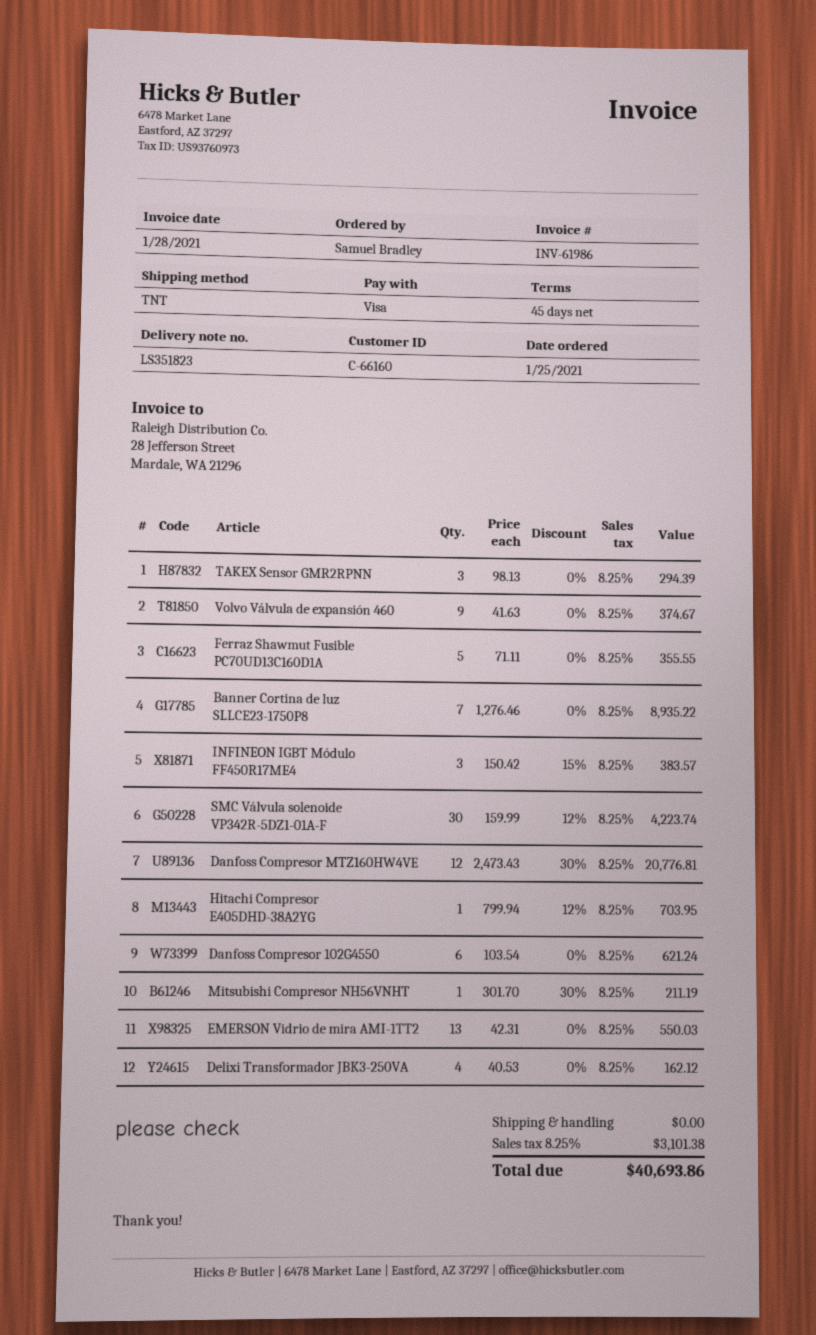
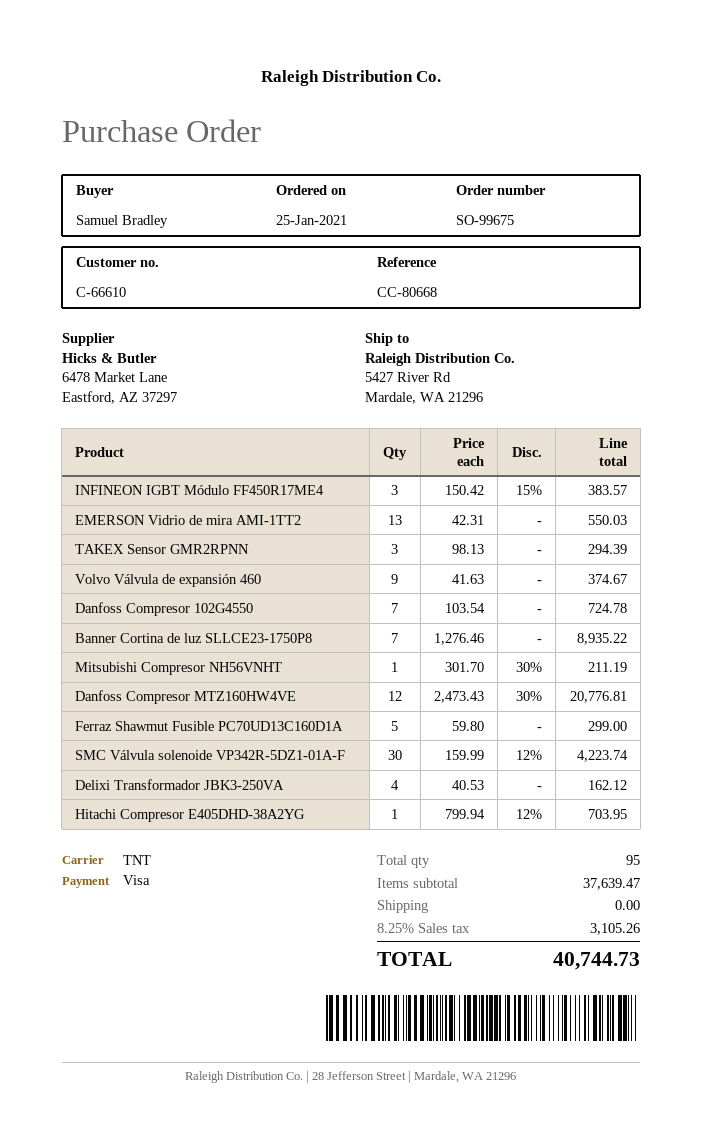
customer number: C-66160 -> C-66610
Ferraz Shawmut Fusible PC70UD13C160D1A: 5 x 71.11 = 355.55 -> 5 x 59.80 = 299.00
Danfoss Compresor 102G4550: 6 x 103.54 = 621.24 -> 7 x 103.54 = 724.78
tax: 8.25% = 3101.38 -> 8.25% = 3105.26
total: 40693.86 -> 40744.73

